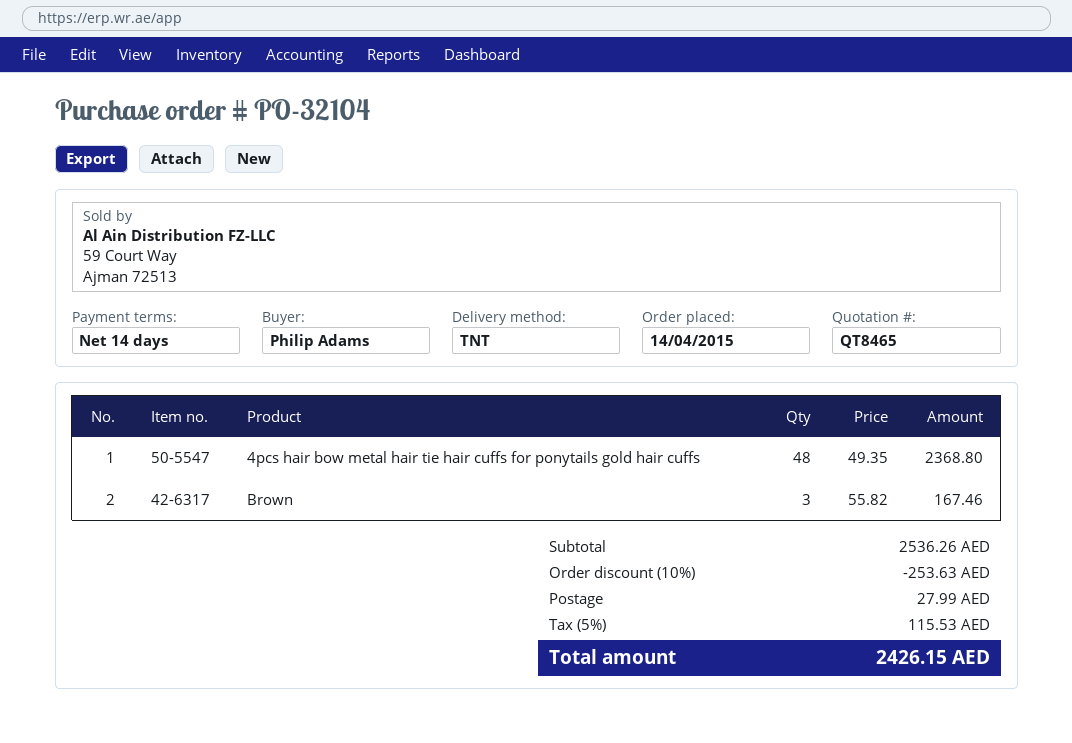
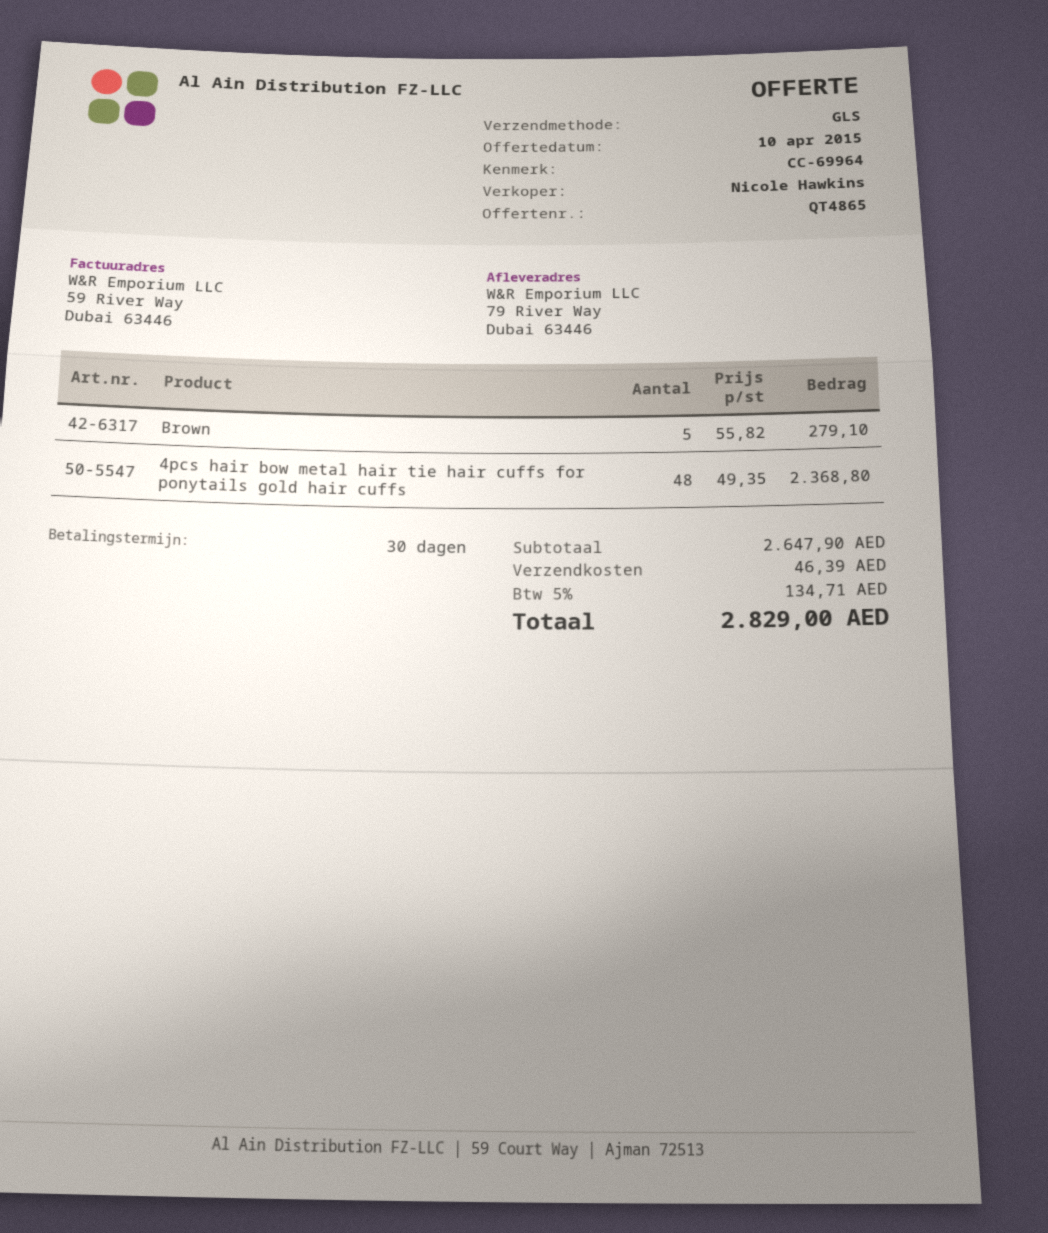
quote number: QT8465 -> QT4865
payment terms: 14 days -> 30 days
shipping method: TNT -> GLS
Brown: 3 x 55.82 = 167.46 -> 5 x 55.82 = 279.10
subtotal: 2536.26 -> 2647.90
discount: 10% = 253.63 -> none
shipping: 27.99 -> 46.39
tax: 5% = 115.53 -> 5% = 134.71
total: 2426.15 -> 2829.00

